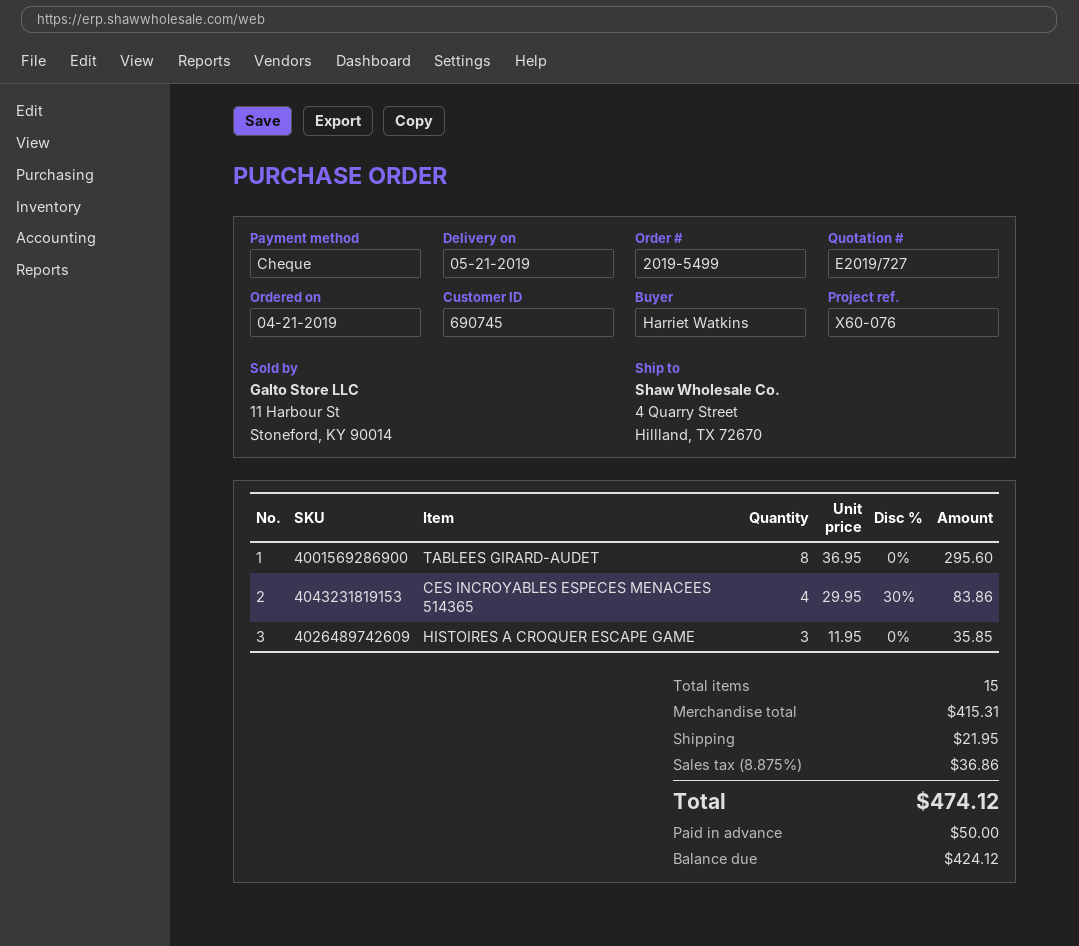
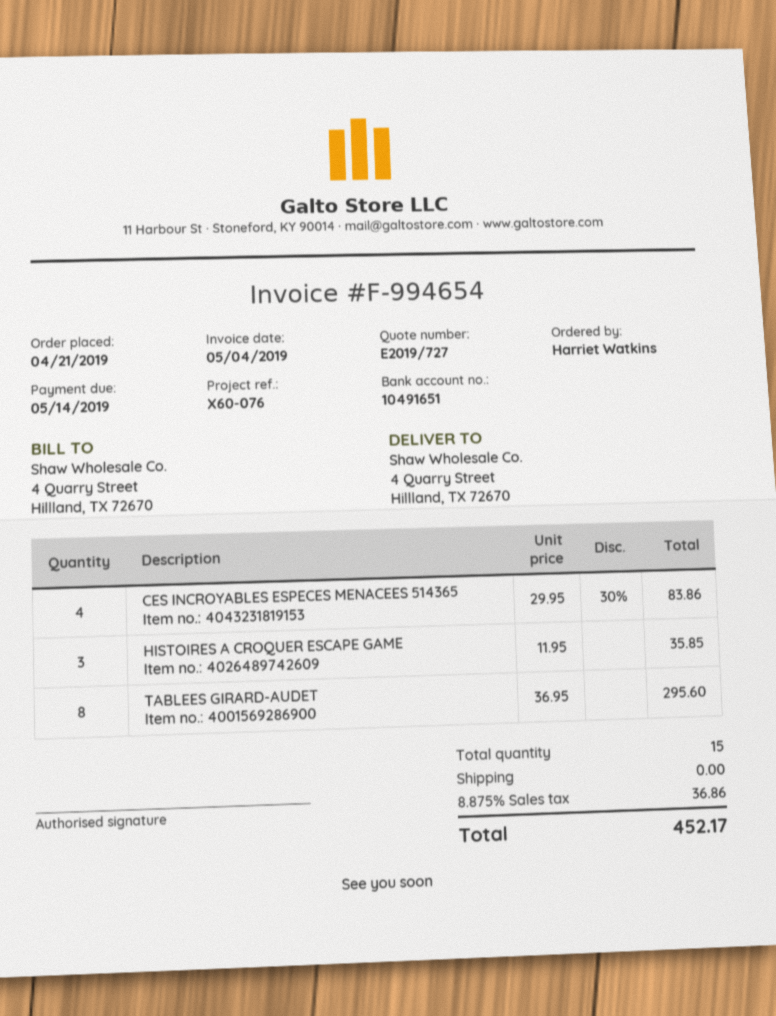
shipping: 21.95 -> 0.00
total: 474.12 -> 452.17

